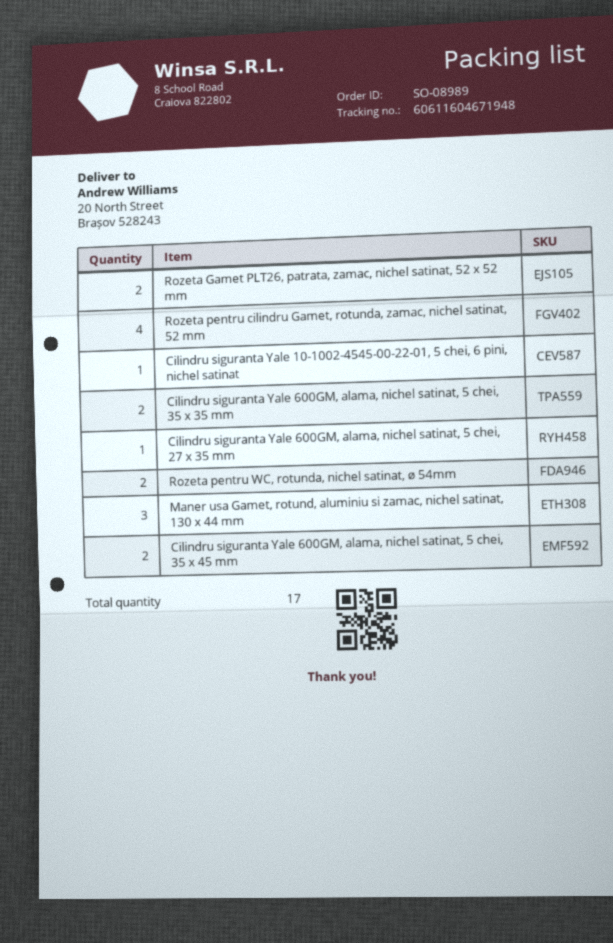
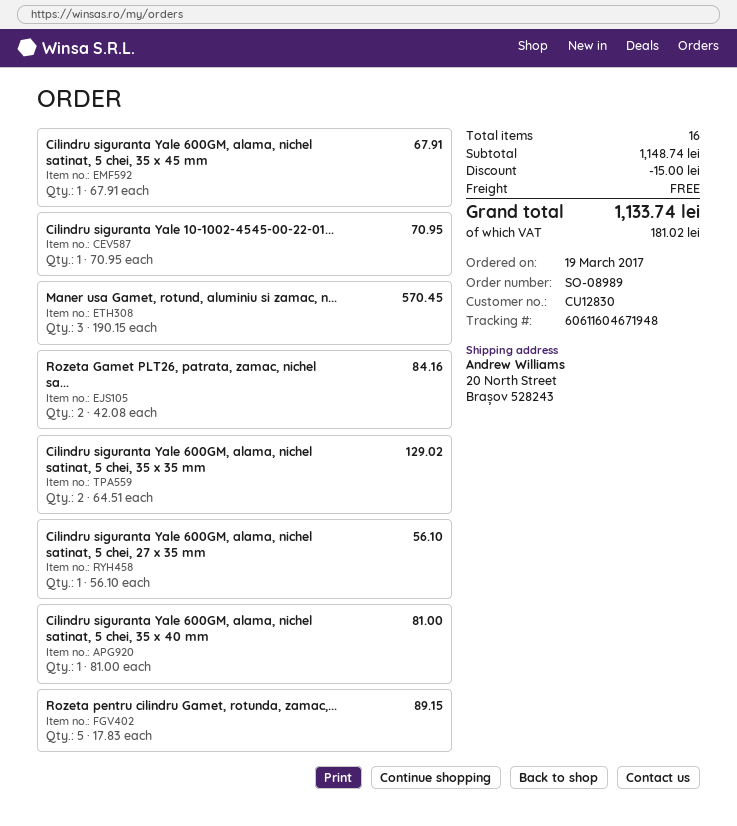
Rozeta pentru cilindru Gamet, rotunda, zamac, nichel satinat, 52 mm: 4 -> 5
Rozeta pentru WC, rotunda, nichel satinat, ø 54mm: 2 -> none
Cilindru siguranta Yale 600GM, alama, nichel satinat, 5 chei, 35 x 45 mm: 2 -> 1
Cilindru siguranta Yale 600GM, alama, nichel satinat, 5 chei, 35 x 40 mm: none -> 1
total quantity: 17 -> 16

